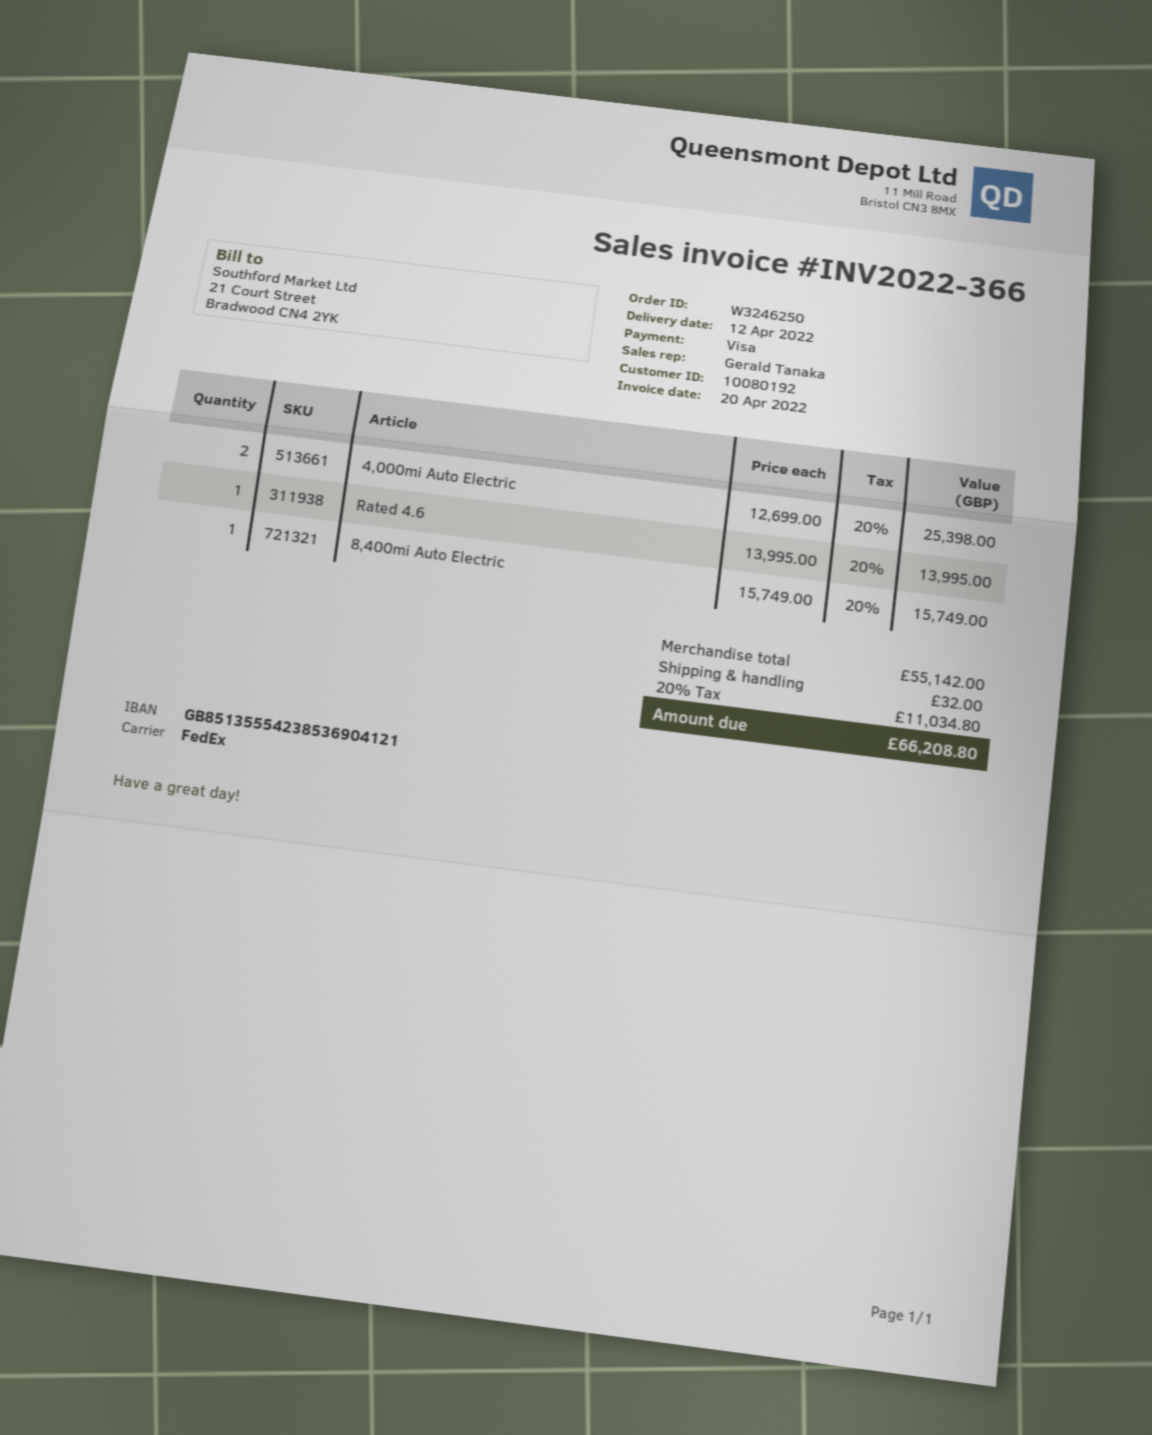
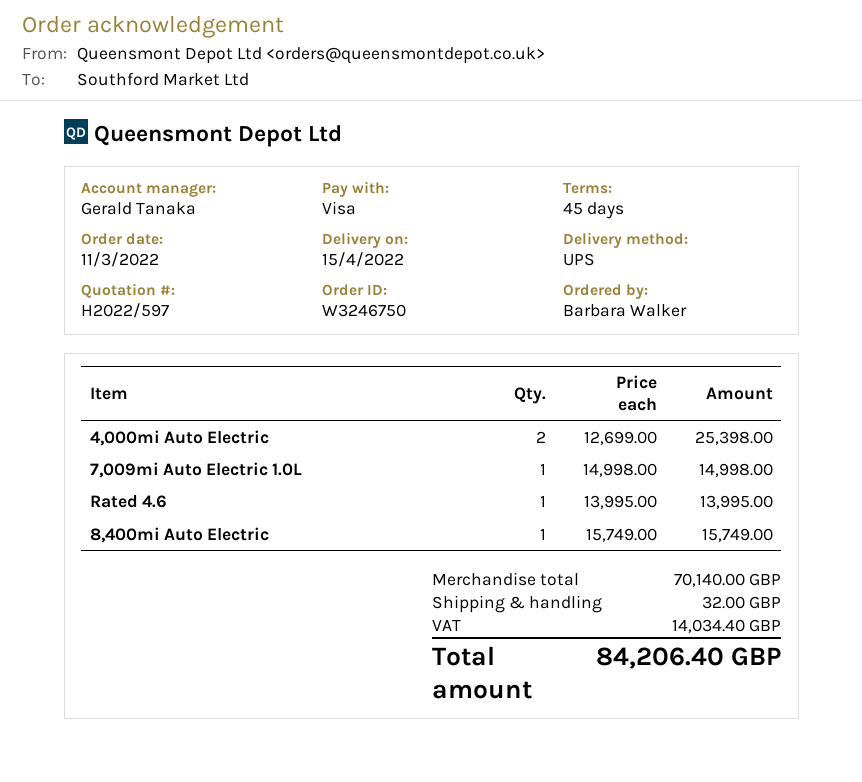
order number: W3246250 -> W3246750
delivery date: 2022-04-12 -> 2022-04-15
shipping method: FedEx -> UPS
7,009mi Auto Electric 1.0L: none -> 1 x 14998.00 = 14998.00
subtotal: 55142.00 -> 70140.00
tax: 11034.80 -> 14034.40
total: 66208.80 -> 84206.40

